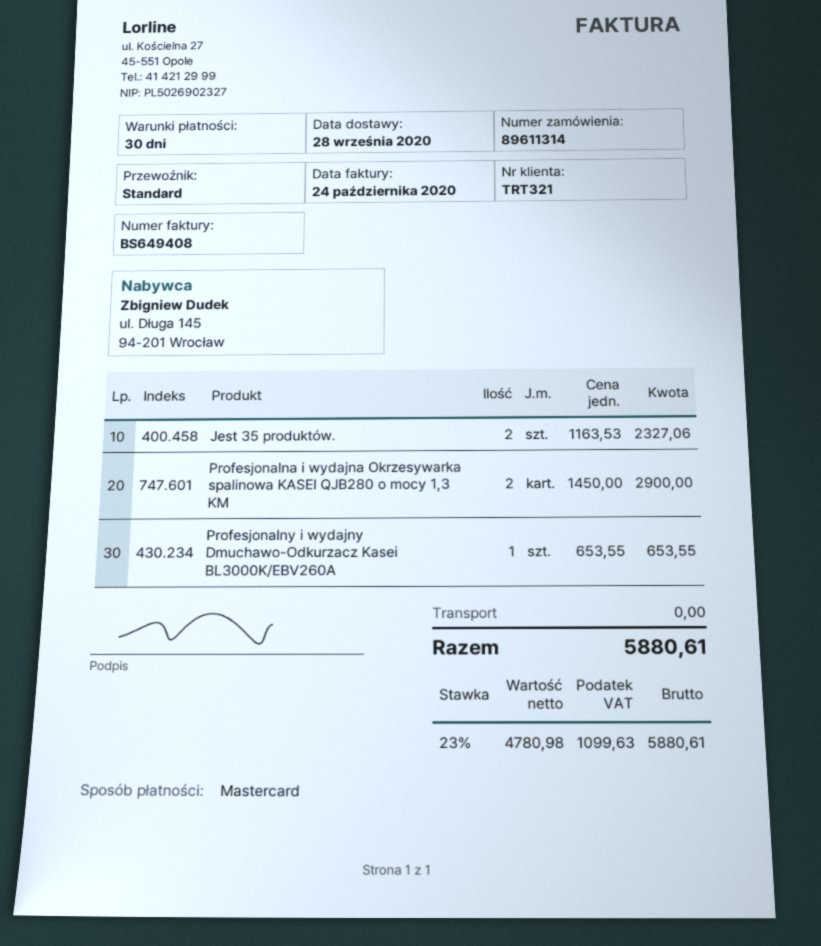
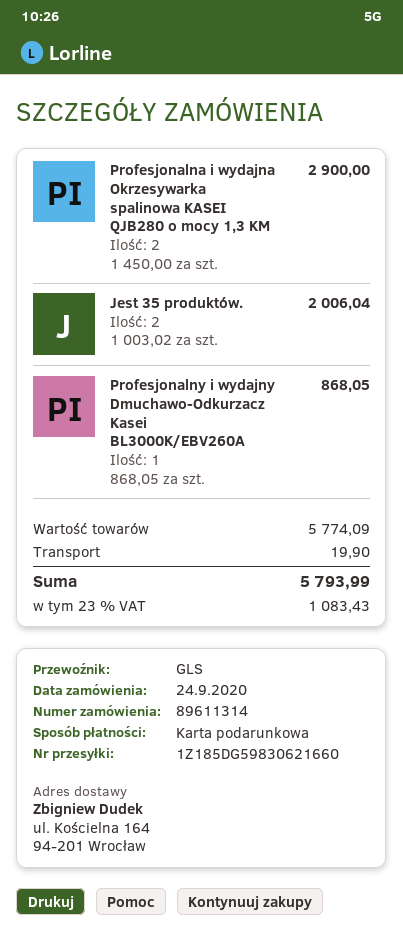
payment method: Mastercard -> gift card
shipping method: standard -> GLS
Jest 35 produktów.: 2 x 1163.53 = 2327.06 -> 2 x 1003.02 = 2006.04
Profesjonalny i wydajny Dmuchawo-Odkurzacz Kasei BL3000K/EBV260A: 1 x 653.55 = 653.55 -> 1 x 868.05 = 868.05
shipping: 0.00 -> 19.90
tax: 23% = 1099.63 -> 23% = 1083.43
total: 5880.61 -> 5793.99

